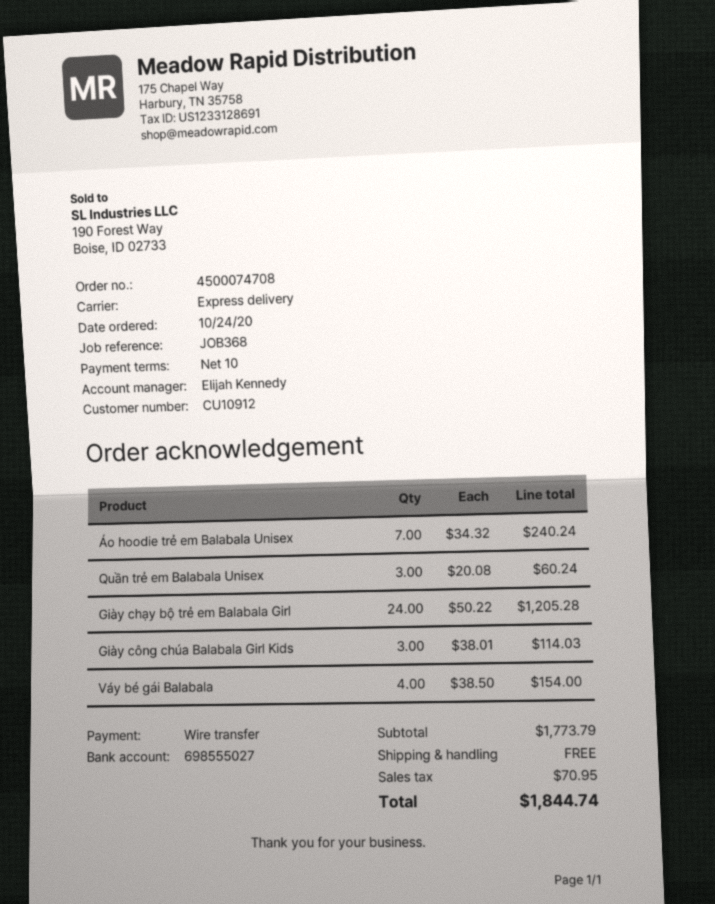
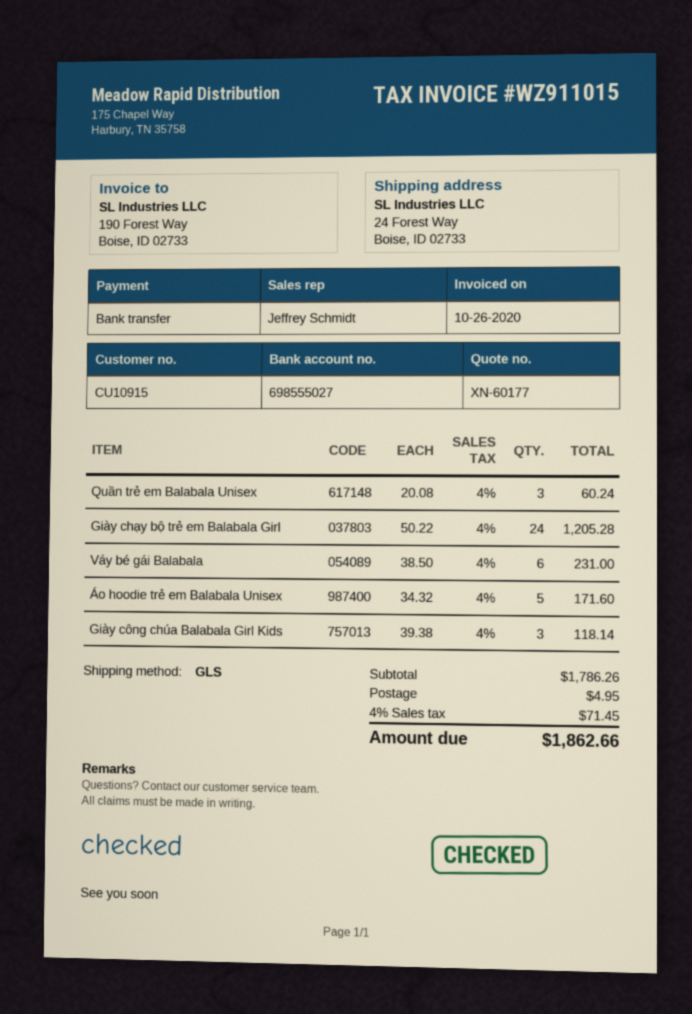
customer number: CU10912 -> CU10915
sales rep: Elijah Kennedy -> Jeffrey Schmidt
shipping method: express -> GLS
Áo hoodie trẻ em Balabala Unisex: 7 x 34.32 = 240.24 -> 5 x 34.32 = 171.60
Giày công chúa Balabala Girl Kids: 3 x 38.01 = 114.03 -> 3 x 39.38 = 118.14
Váy bé gái Balabala: 4 x 38.50 = 154.00 -> 6 x 38.50 = 231.00
subtotal: 1773.79 -> 1786.26
shipping: 0.00 -> 4.95
tax: 70.95 -> 71.45
total: 1844.74 -> 1862.66

